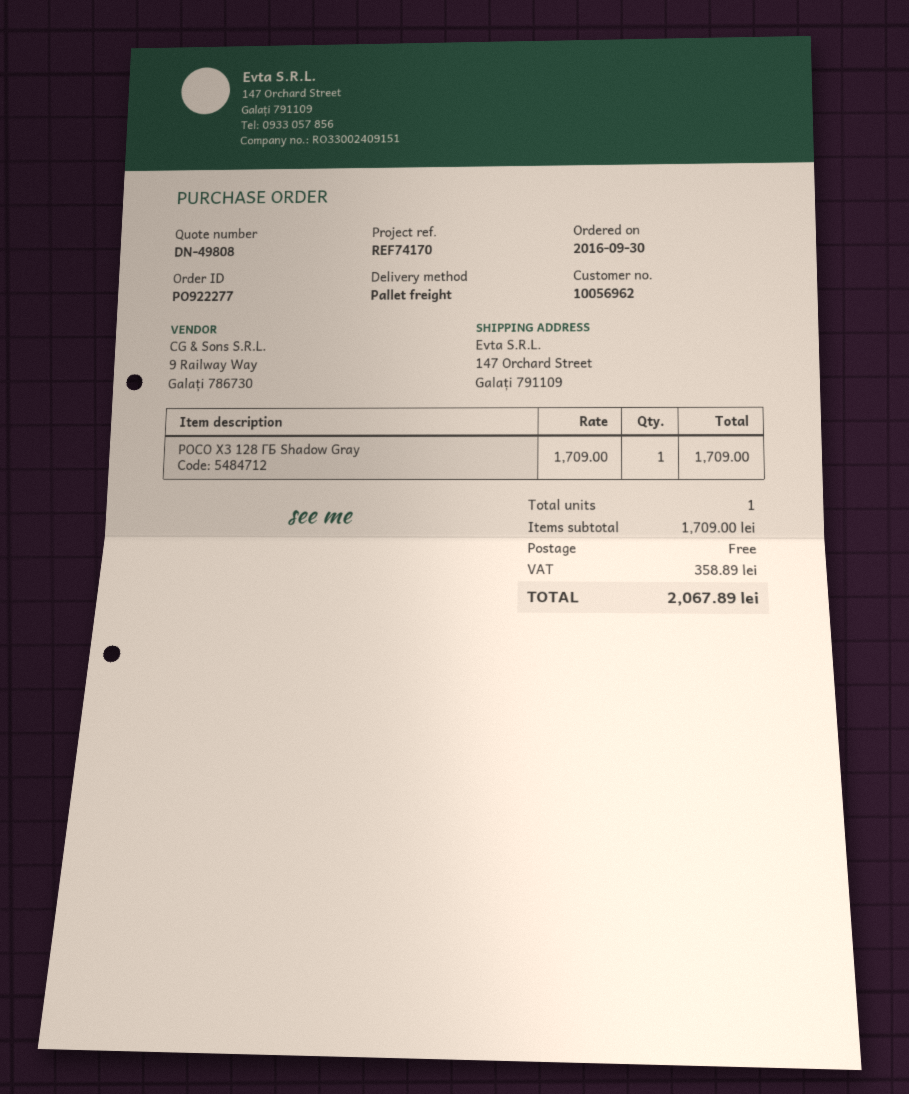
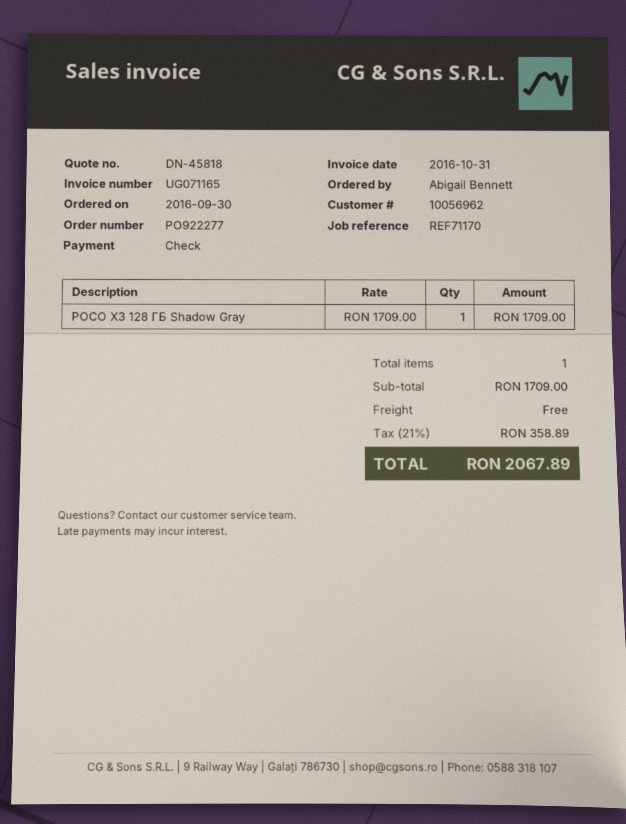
quote number: DN-49808 -> DN-45818
reference: REF74170 -> REF71170

